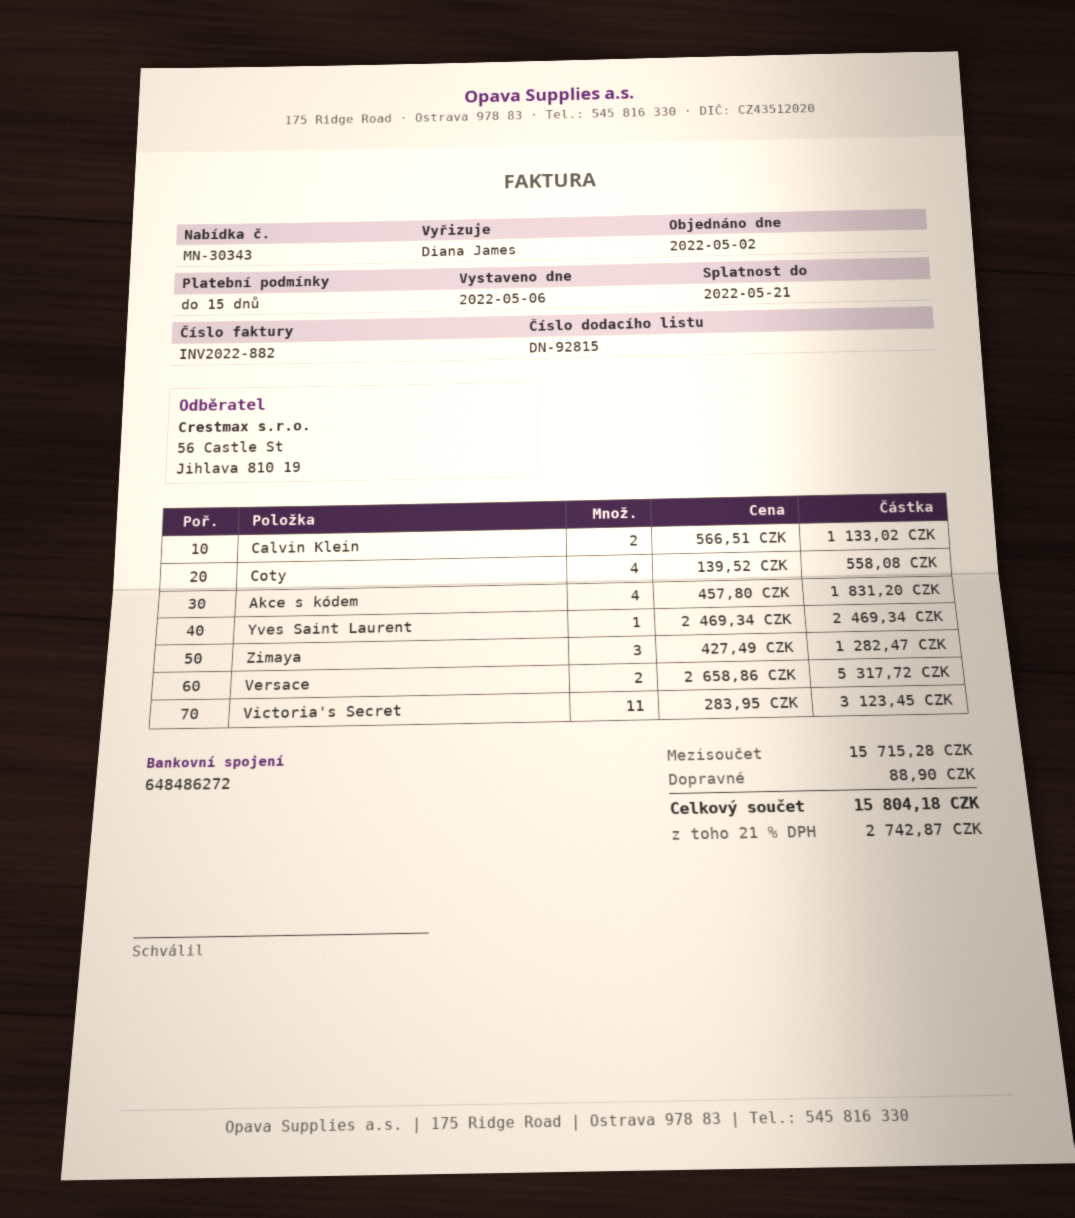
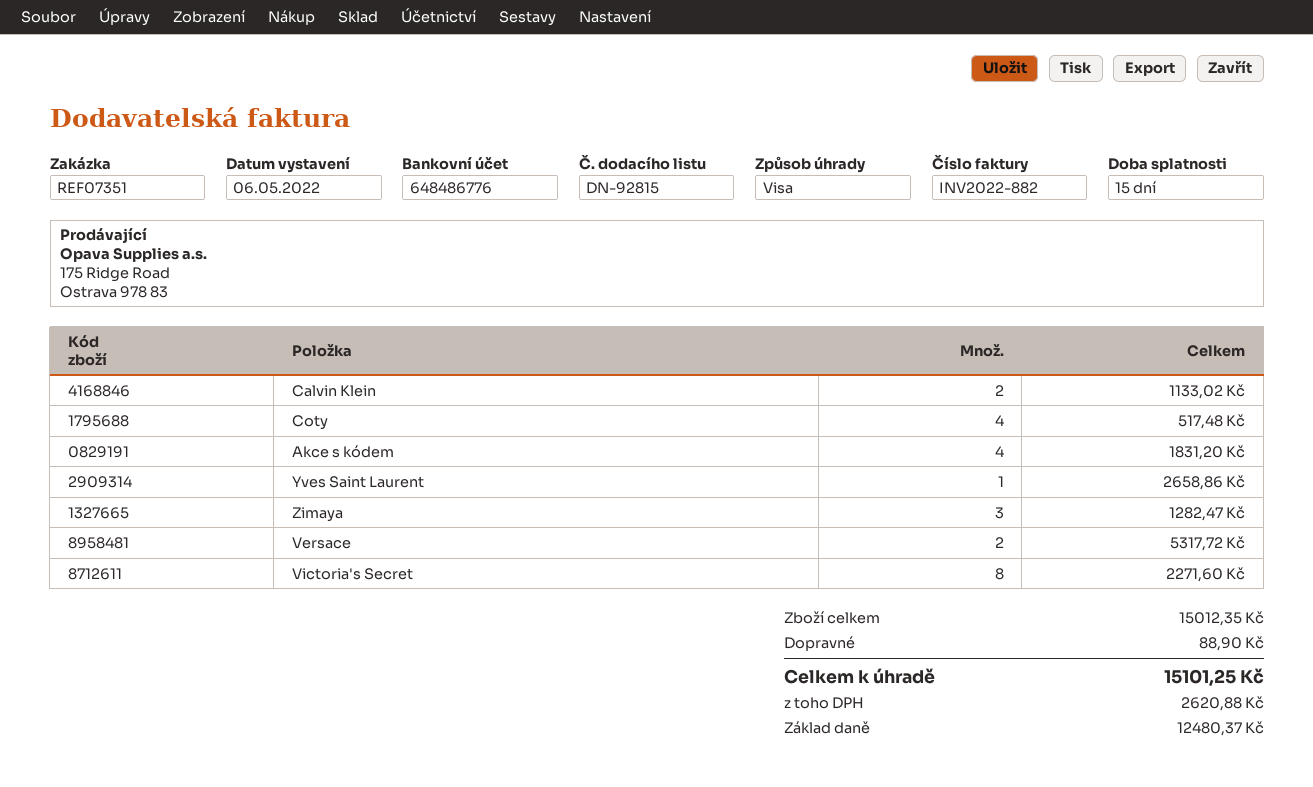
bank account: 648486272 -> 648486776
Coty: 4 for 558.08 -> 4 for 517.48
Yves Saint Laurent: 1 for 2469.34 -> 1 for 2658.86
Victoria's Secret: 11 for 3123.45 -> 8 for 2271.60
subtotal: 15715.28 -> 15012.35
tax: 2742.87 -> 2620.88
total: 15804.18 -> 15101.25

